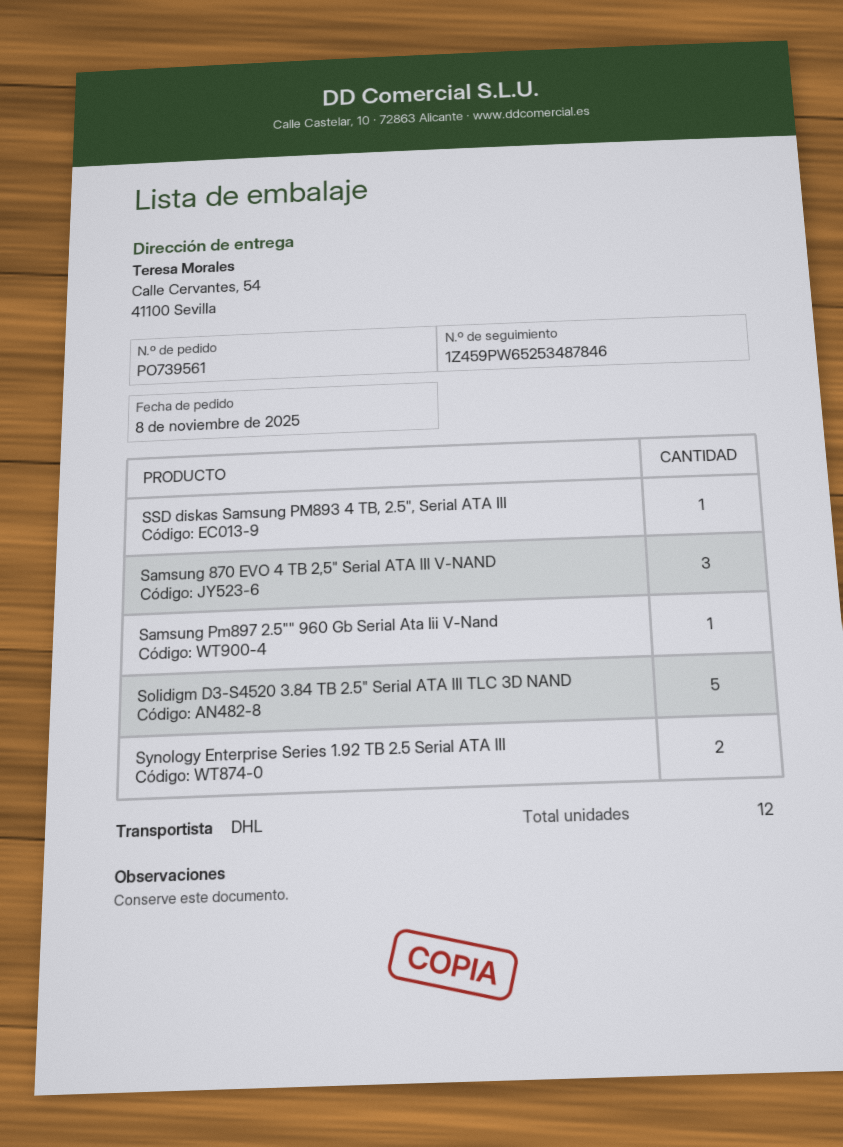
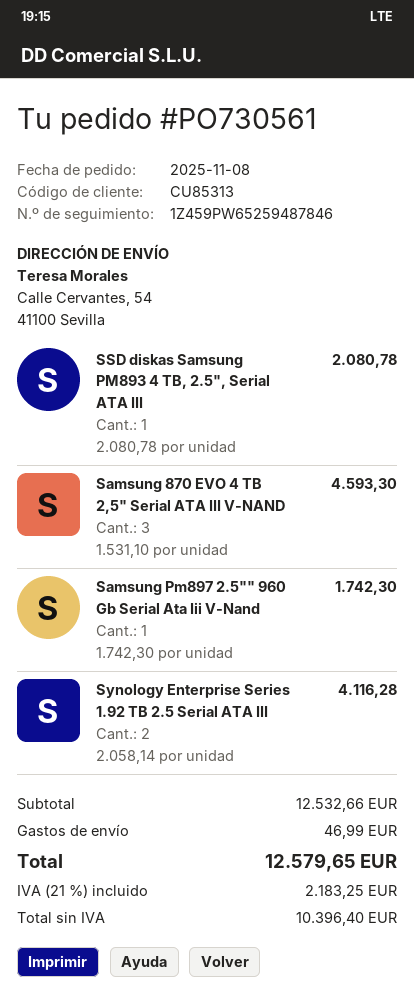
order number: PO739561 -> PO730561
tracking number: 1Z459PW65253487846 -> 1Z459PW65259487846
Solidigm D3-S4520 3.84 TB 2.5" Serial ATA III TLC 3D NAND: 5 -> none

